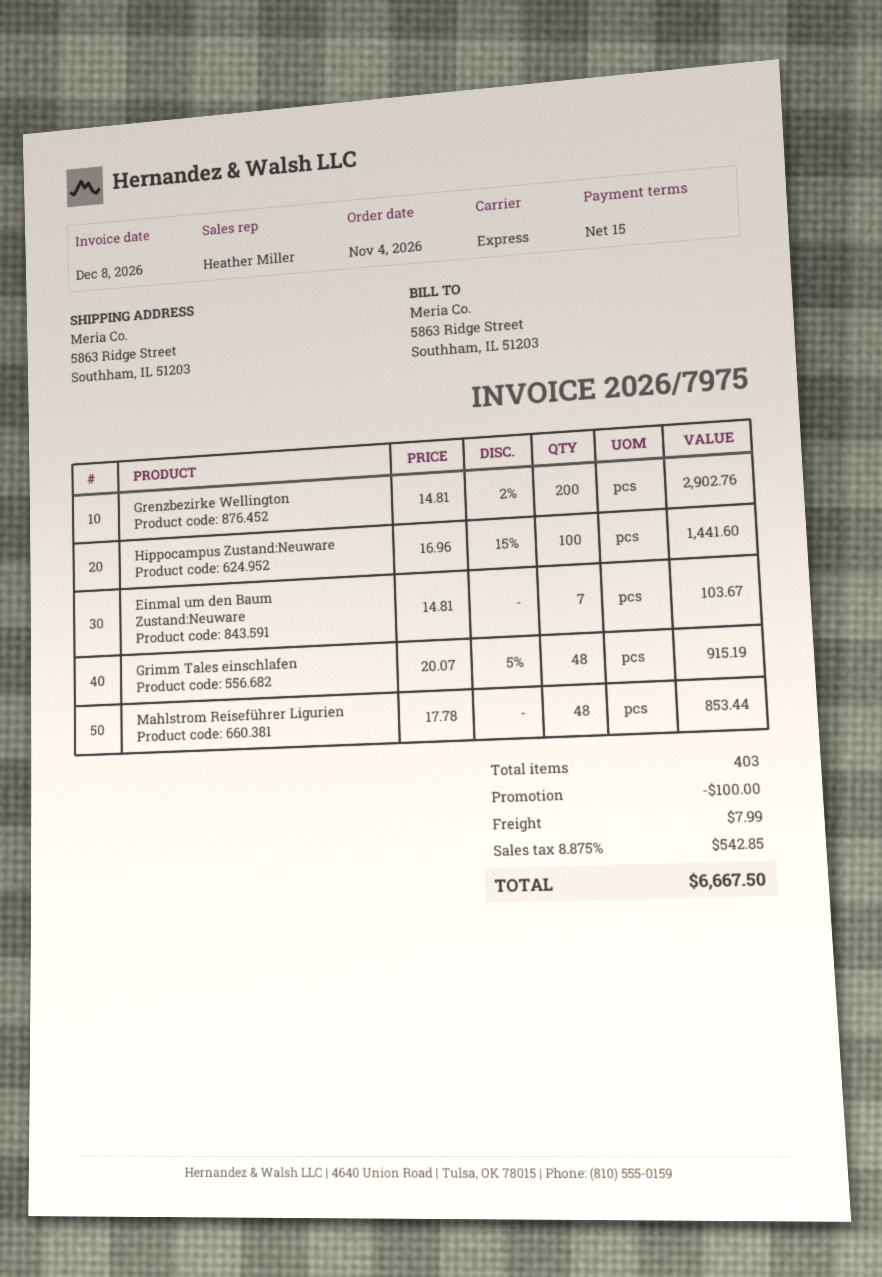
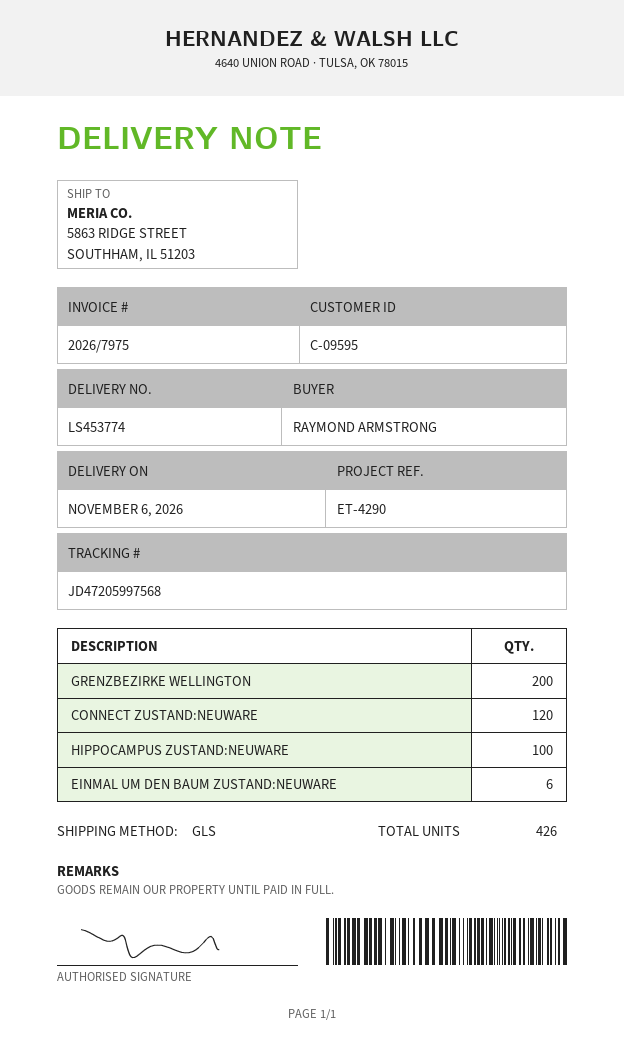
shipping method: express -> GLS
Einmal um den Baum Zustand:Neuware: 7 -> 6
Grimm Tales einschlafen: 48 -> none
Mahlstrom Reiseführer Ligurien: 48 -> none
CONNECT ZUSTAND:NEUWARE: none -> 120
total quantity: 403 -> 426

